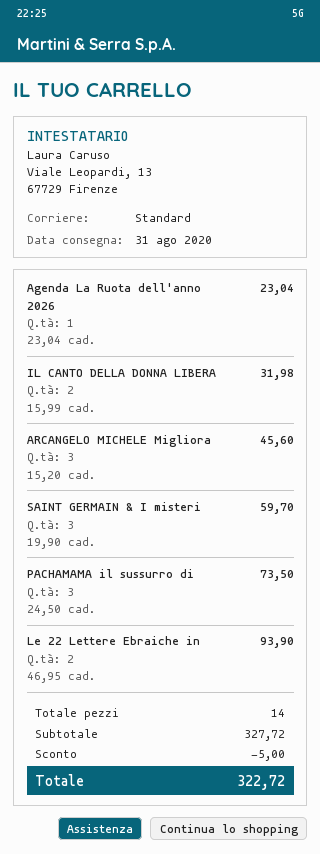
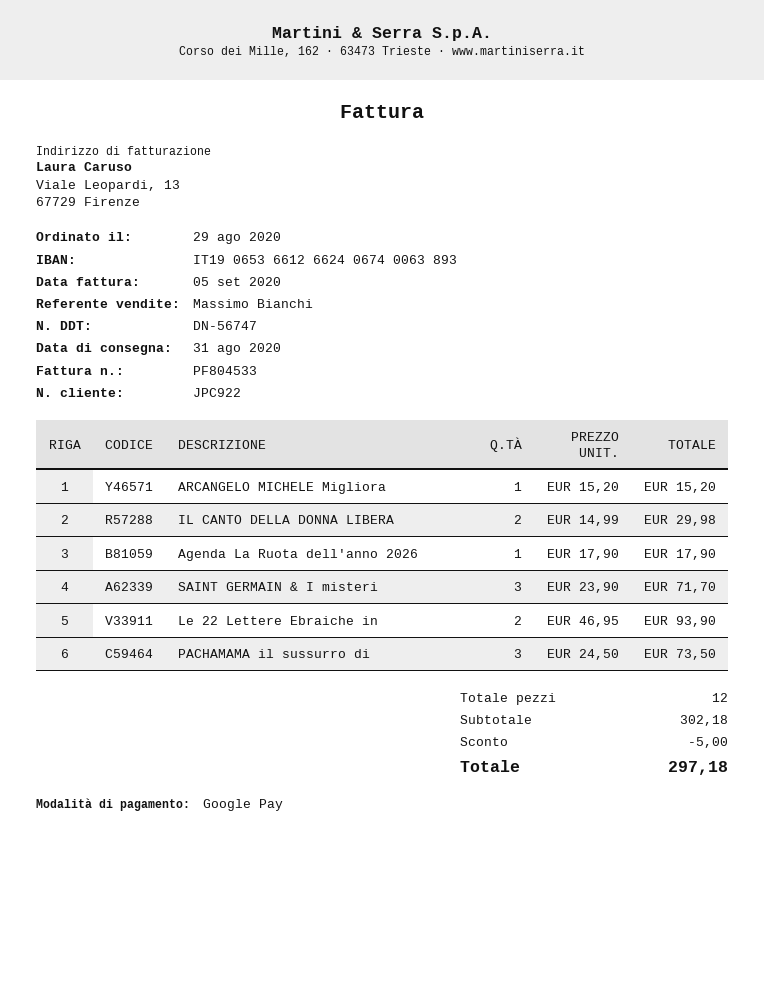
Agenda La Ruota dell'anno 2026: 1 x 23.04 = 23.04 -> 1 x 17.90 = 17.90
IL CANTO DELLA DONNA LIBERA: 2 x 15.99 = 31.98 -> 2 x 14.99 = 29.98
ARCANGELO MICHELE Migliora: 3 x 15.20 = 45.60 -> 1 x 15.20 = 15.20
SAINT GERMAIN & I misteri: 3 x 19.90 = 59.70 -> 3 x 23.90 = 71.70
total quantity: 14 -> 12
subtotal: 327.72 -> 302.18
total: 322.72 -> 297.18

